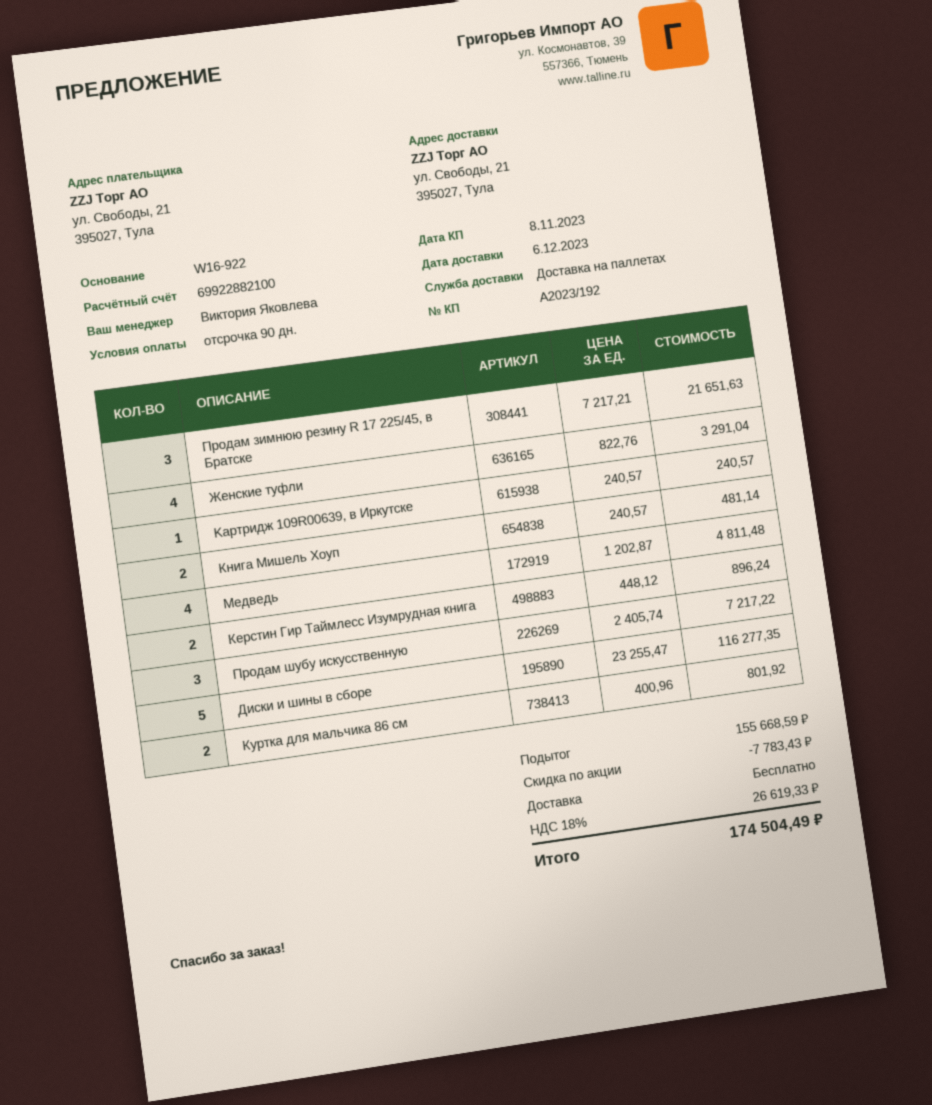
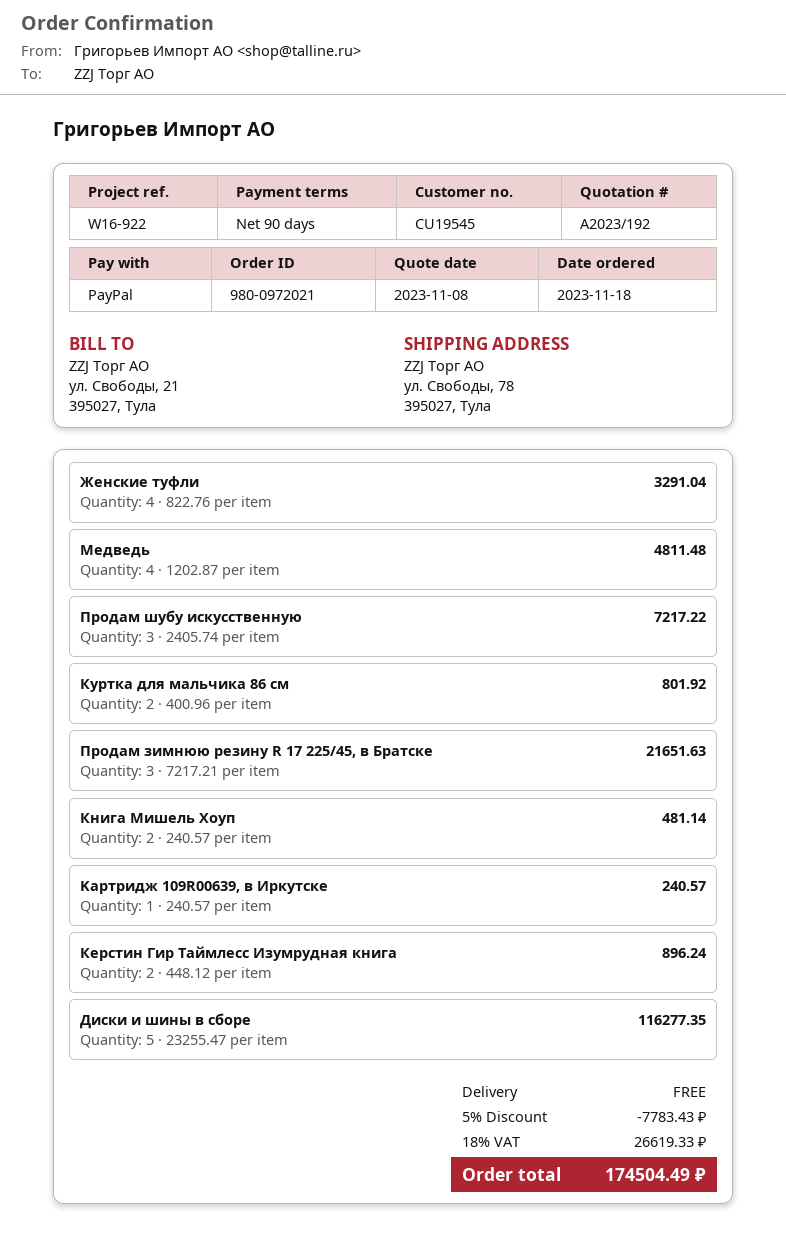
ship to: ул. Свободы, 21, 395027, Тула -> ул. Свободы, 78, 395027, Тула

